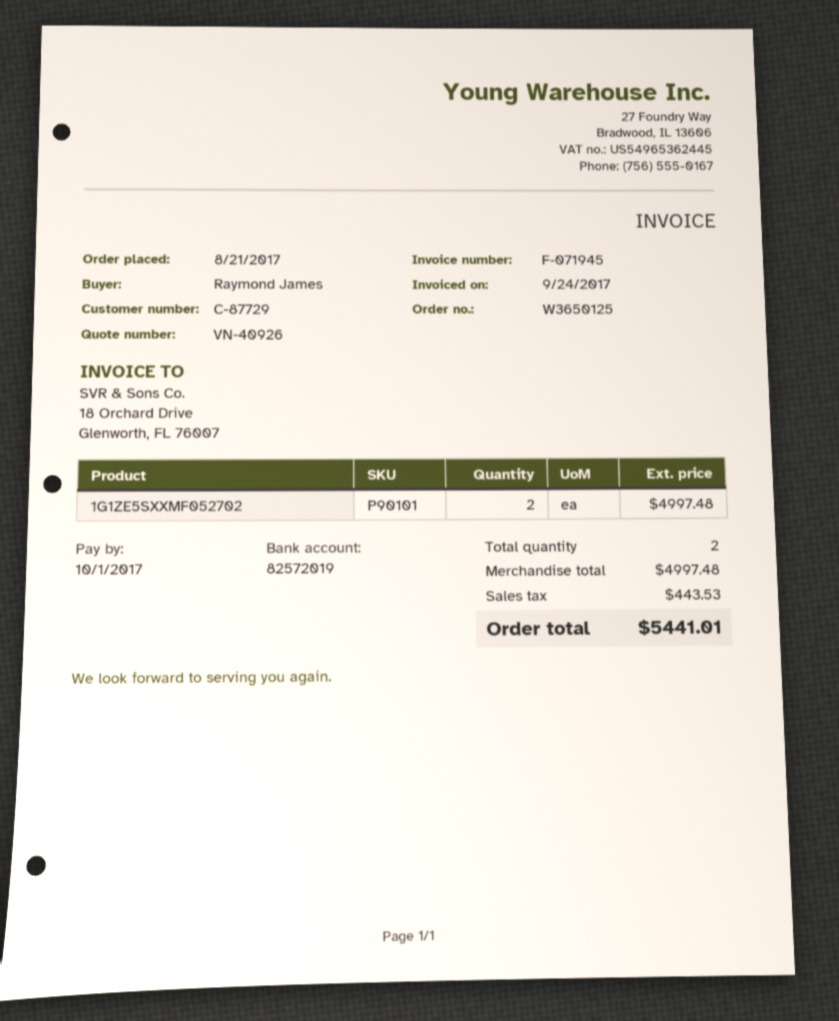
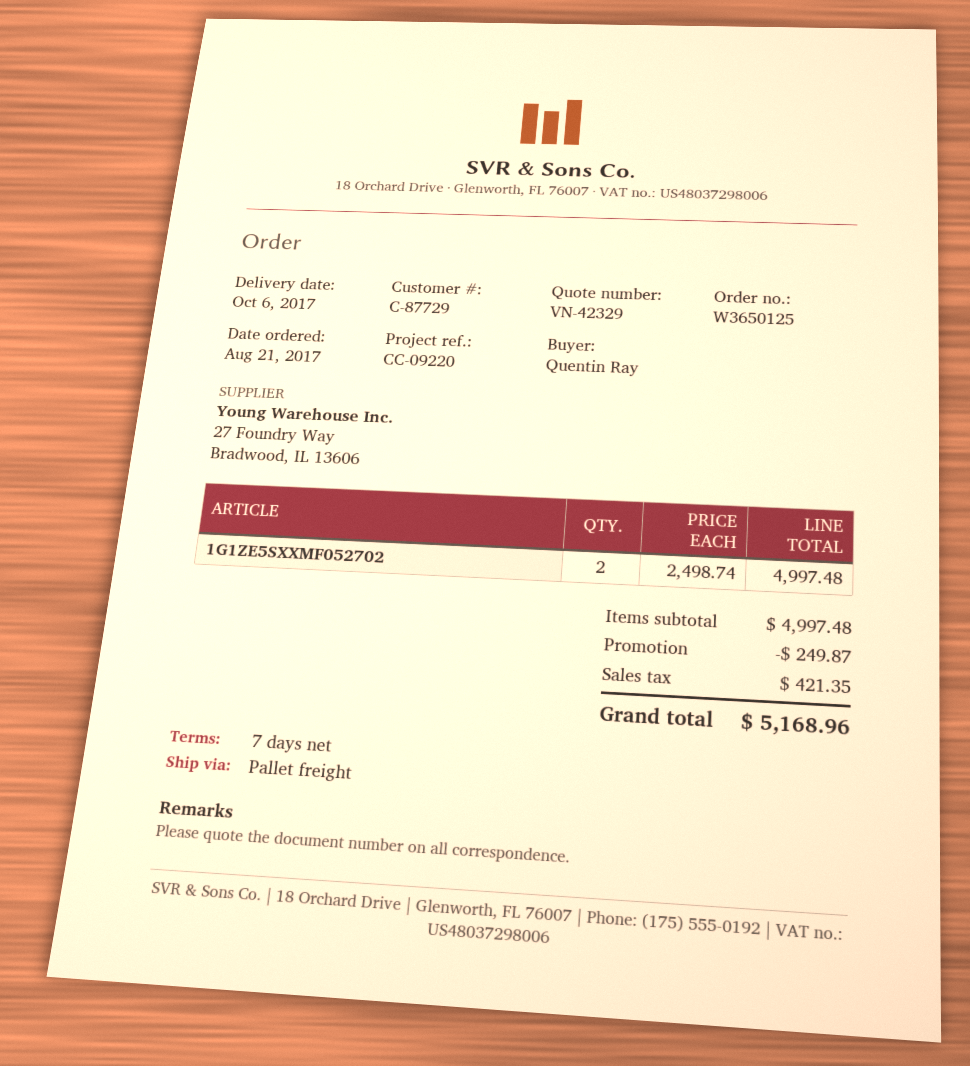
quote number: VN-40926 -> VN-42329
ordered by: Raymond James -> Quentin Ray
discount: none -> 249.87
tax: 443.53 -> 421.35
total: 5441.01 -> 5168.96

